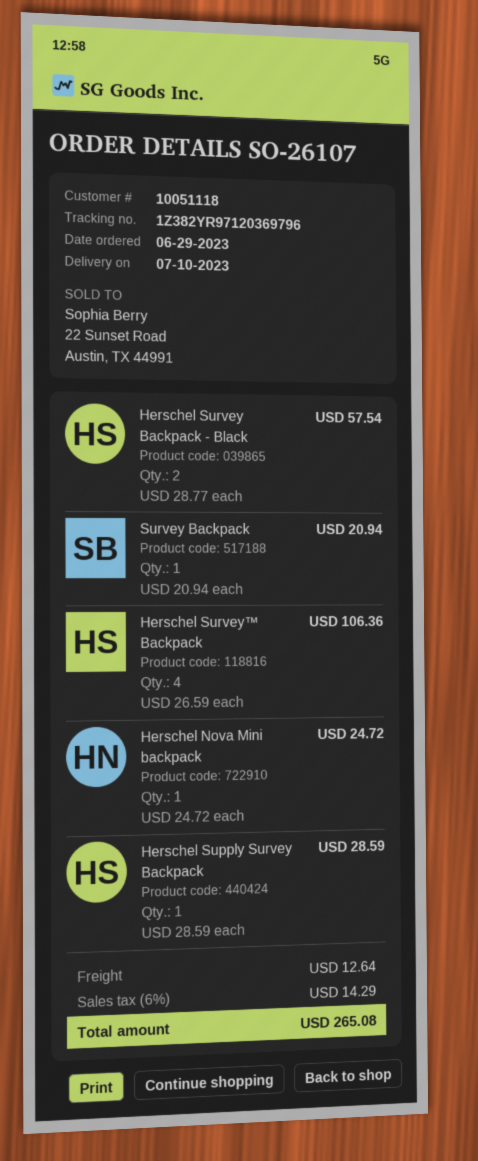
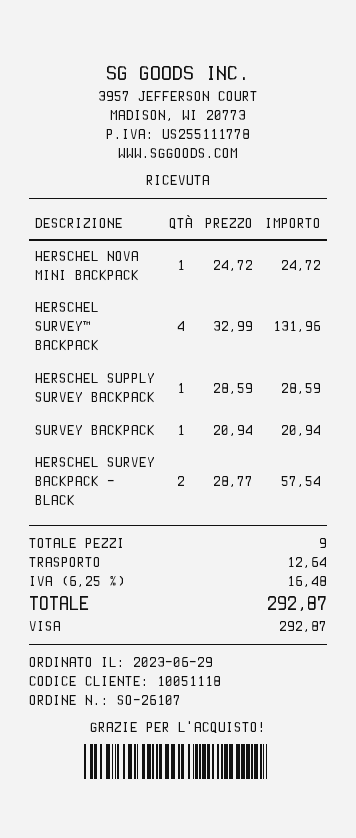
Herschel Survey™ Backpack: 4 x 26.59 = 106.36 -> 4 x 32.99 = 131.96
tax: 6% = 14.29 -> 6.25% = 16.48
total: 265.08 -> 292.87

